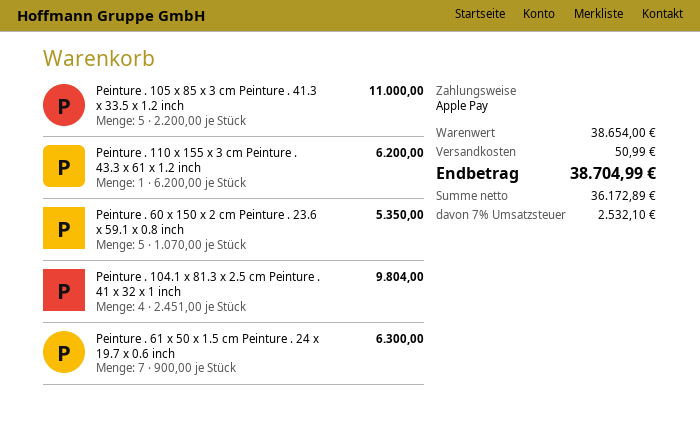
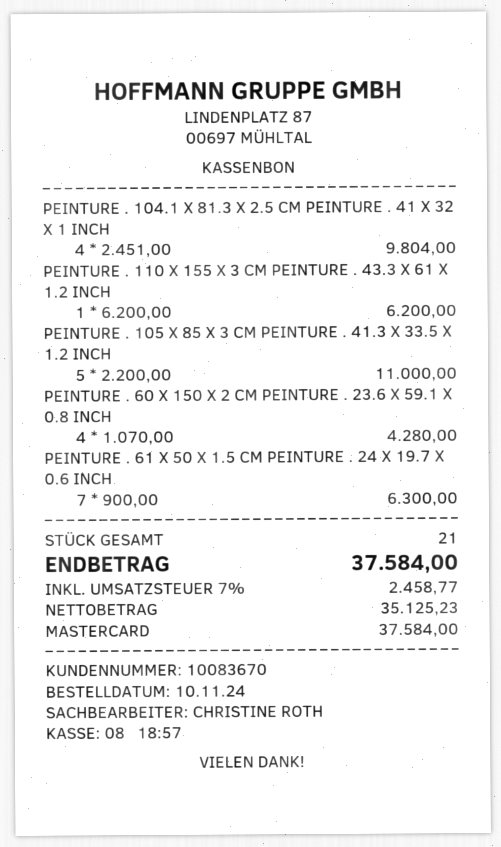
payment method: Apple Pay -> Mastercard
Peinture . 60 x 150 x 2 cm Peinture . 23.6 x 59.1 x 0.8 inch: 5 x 1070.00 = 5350.00 -> 4 x 1070.00 = 4280.00
shipping: 50.99 -> none
net: 36172.89 -> 35125.23
tax: 7% = 2532.10 -> 7% = 2458.77
total: 38704.99 -> 37584.00

